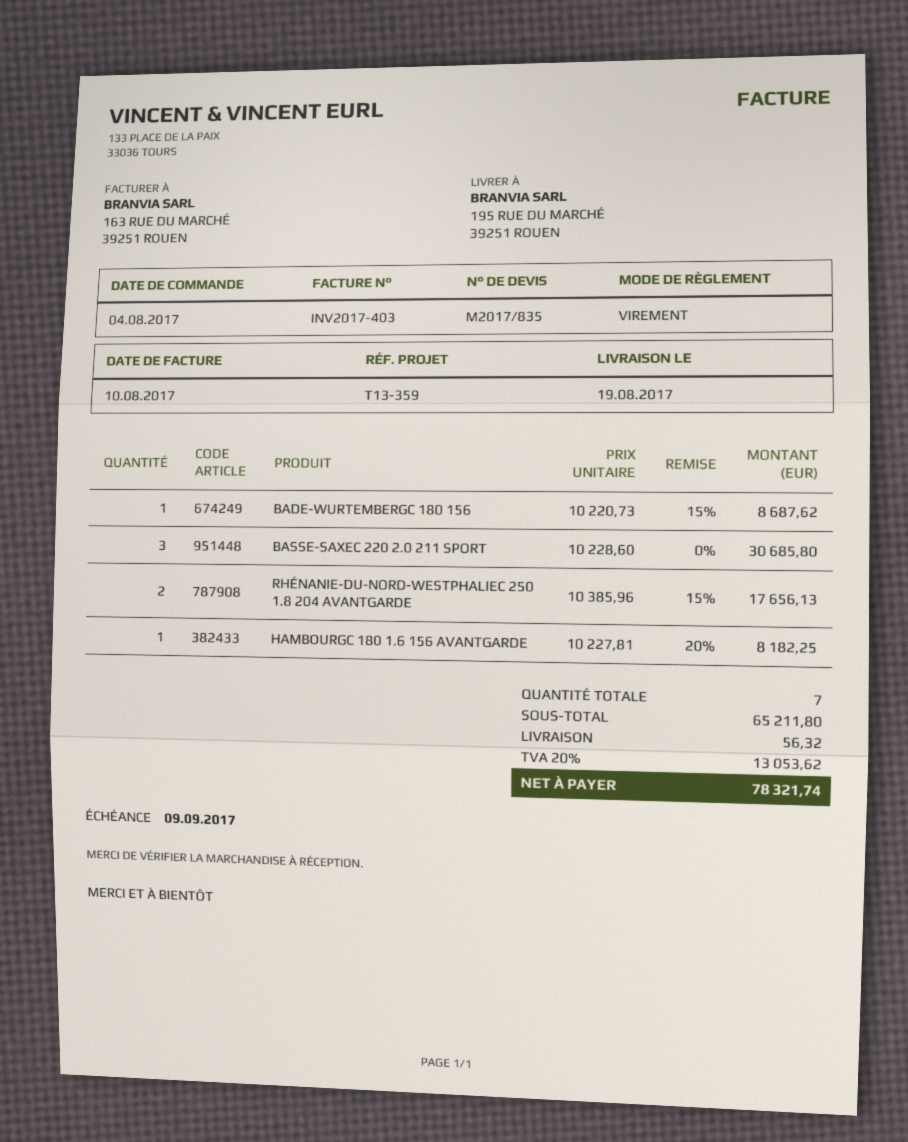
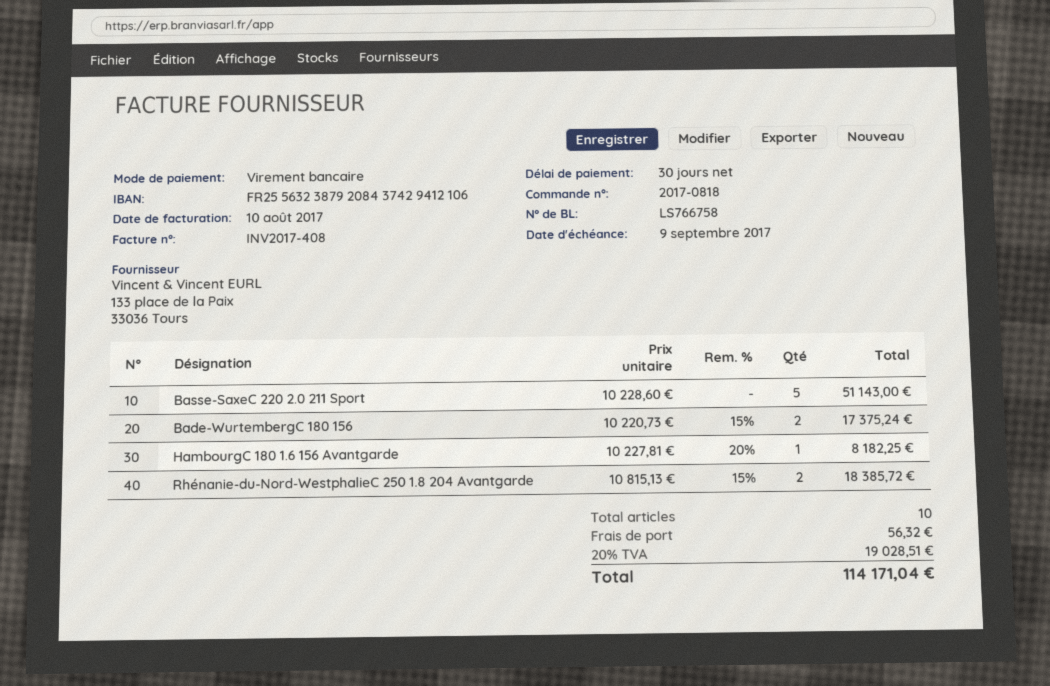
invoice number: INV2017-403 -> INV2017-408
BADE-WURTEMBERGC 180 156: 1 x 10220.73 - 15% = 8687.62 -> 2 x 10220.73 - 15% = 17375.24
BASSE-SAXEC 220 2.0 211 SPORT: 3 x 10228.60 = 30685.80 -> 5 x 10228.60 = 51143.00
RHÉNANIE-DU-NORD-WESTPHALIEC 250 1.8 204 AVANTGARDE: 2 x 10385.96 - 15% = 17656.13 -> 2 x 10815.13 - 15% = 18385.72
total quantity: 7 -> 10
tax: 20% = 13053.62 -> 20% = 19028.51
total: 78321.74 -> 114171.04

